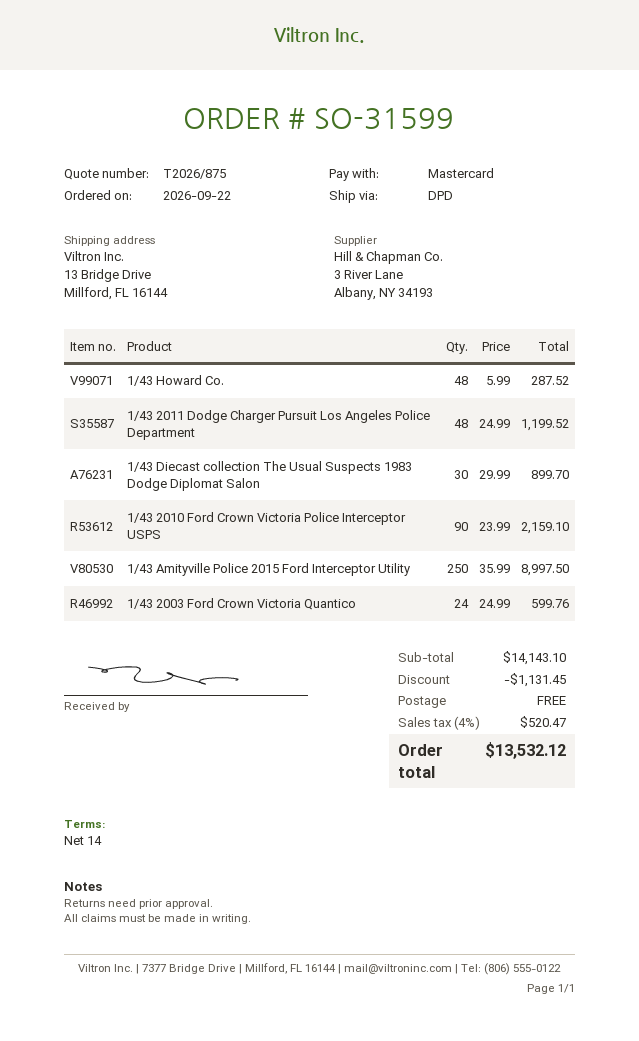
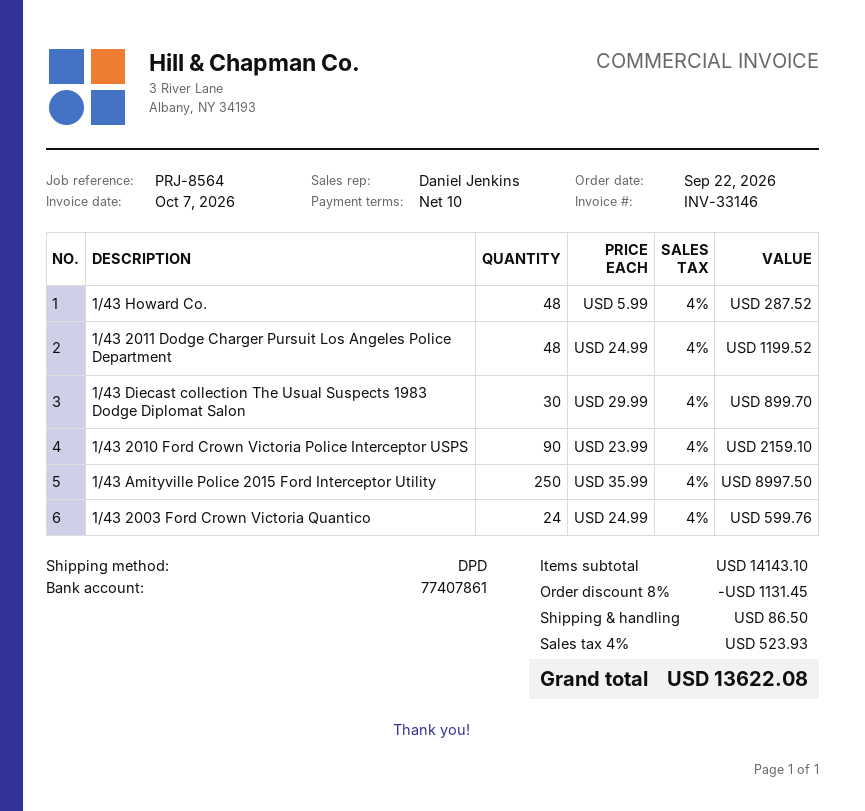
payment terms: 14 days -> 10 days
shipping: 0.00 -> 86.50
tax: 4% = 520.47 -> 4% = 523.93
total: 13532.12 -> 13622.08

